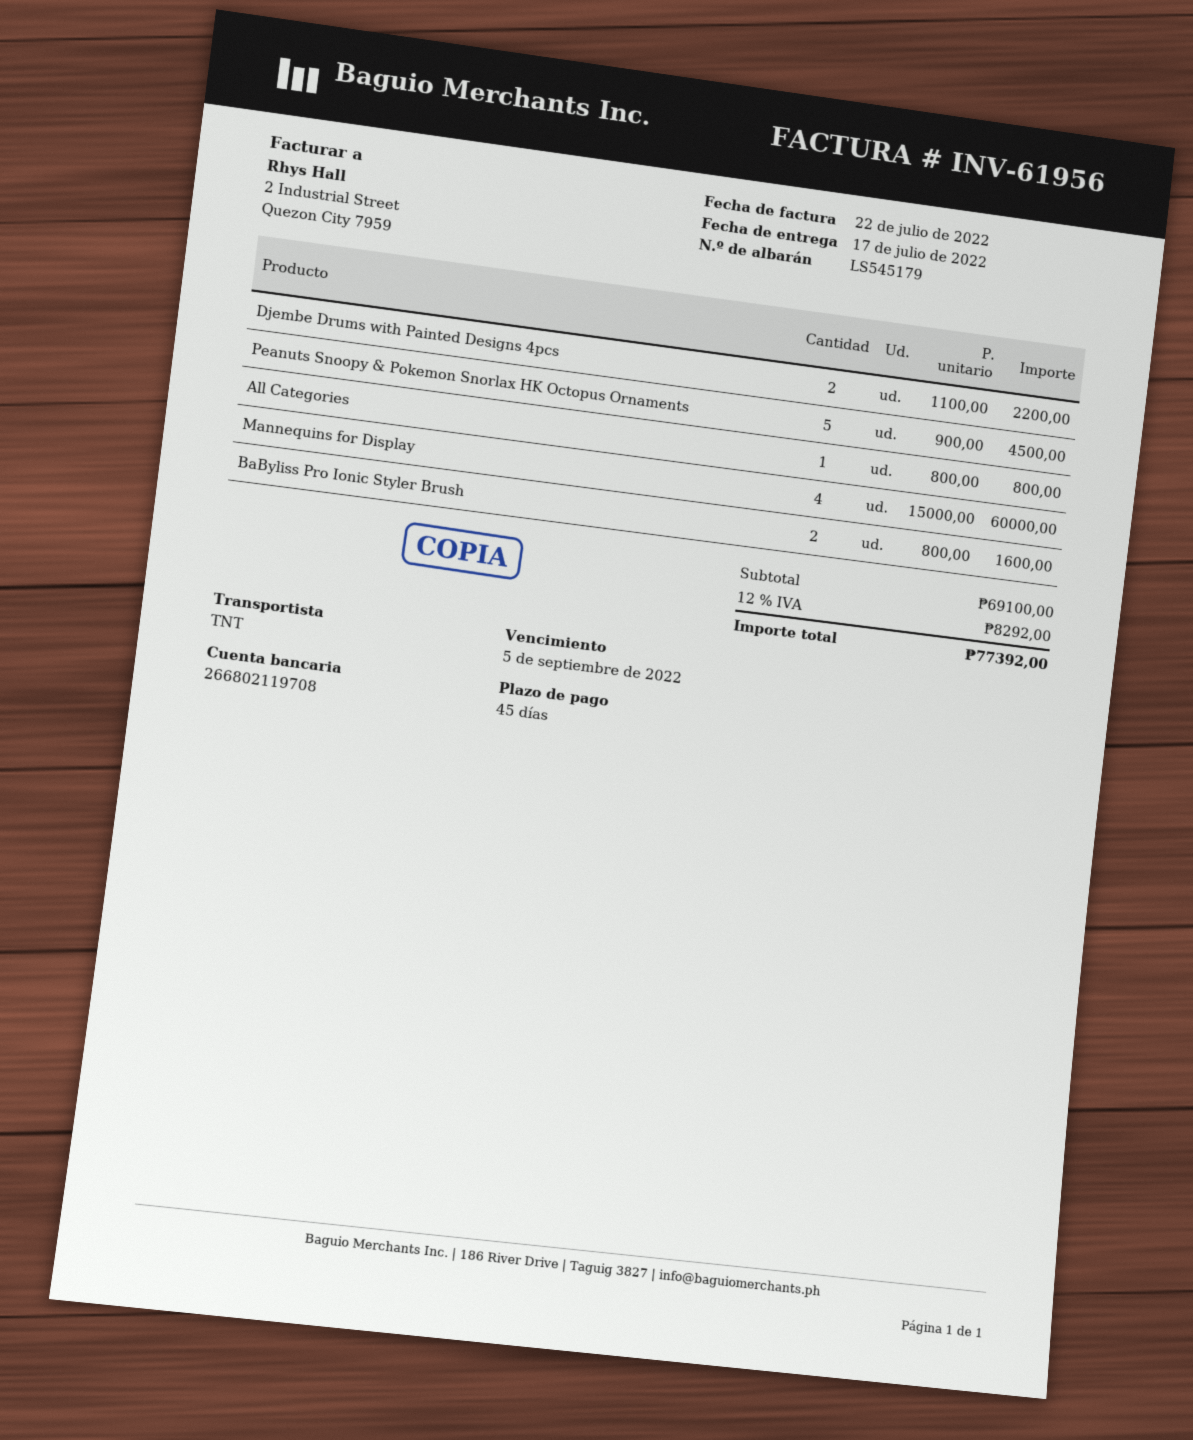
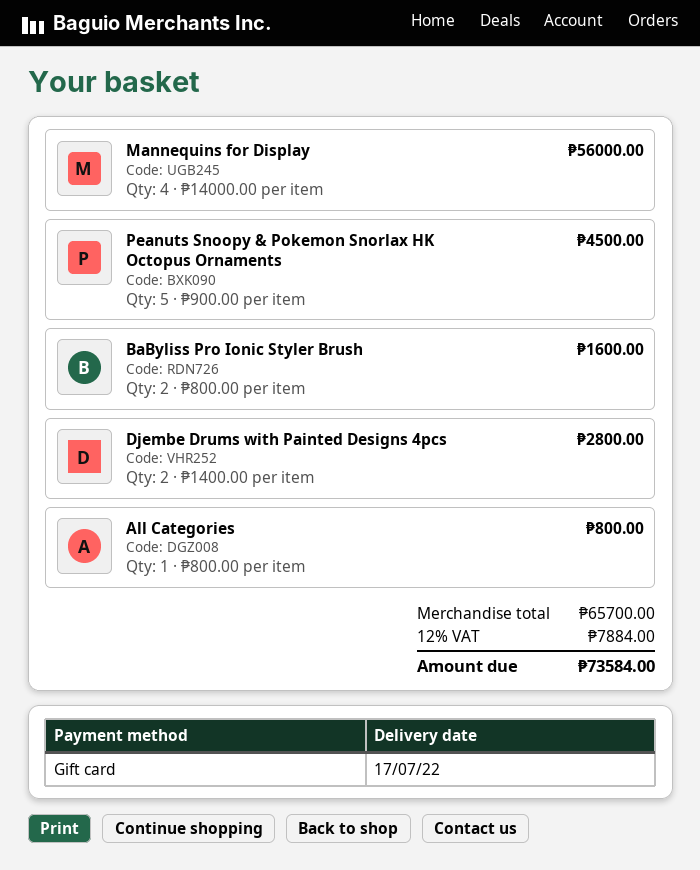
Djembe Drums with Painted Designs 4pcs: 2 x 1100.00 = 2200.00 -> 2 x 1400.00 = 2800.00
Mannequins for Display: 4 x 15000.00 = 60000.00 -> 4 x 14000.00 = 56000.00
subtotal: 69100.00 -> 65700.00
tax: 12% = 8292.00 -> 12% = 7884.00
total: 77392.00 -> 73584.00

